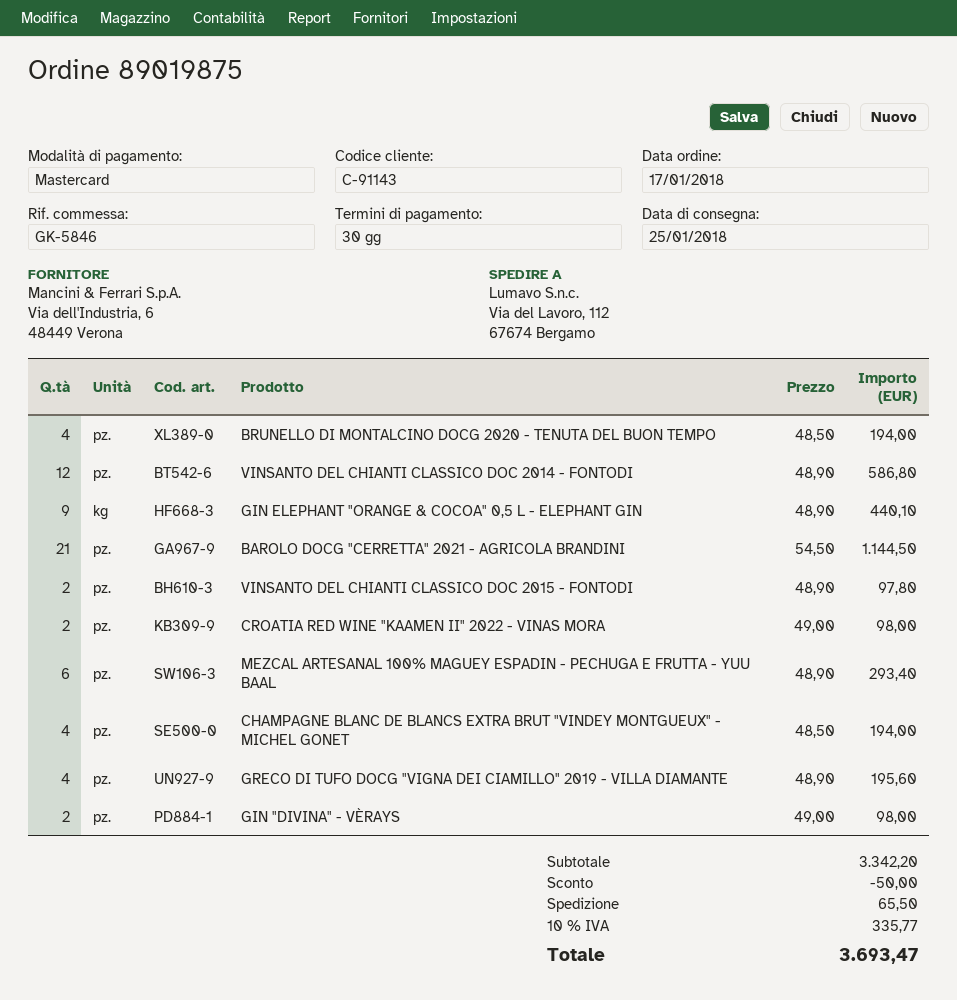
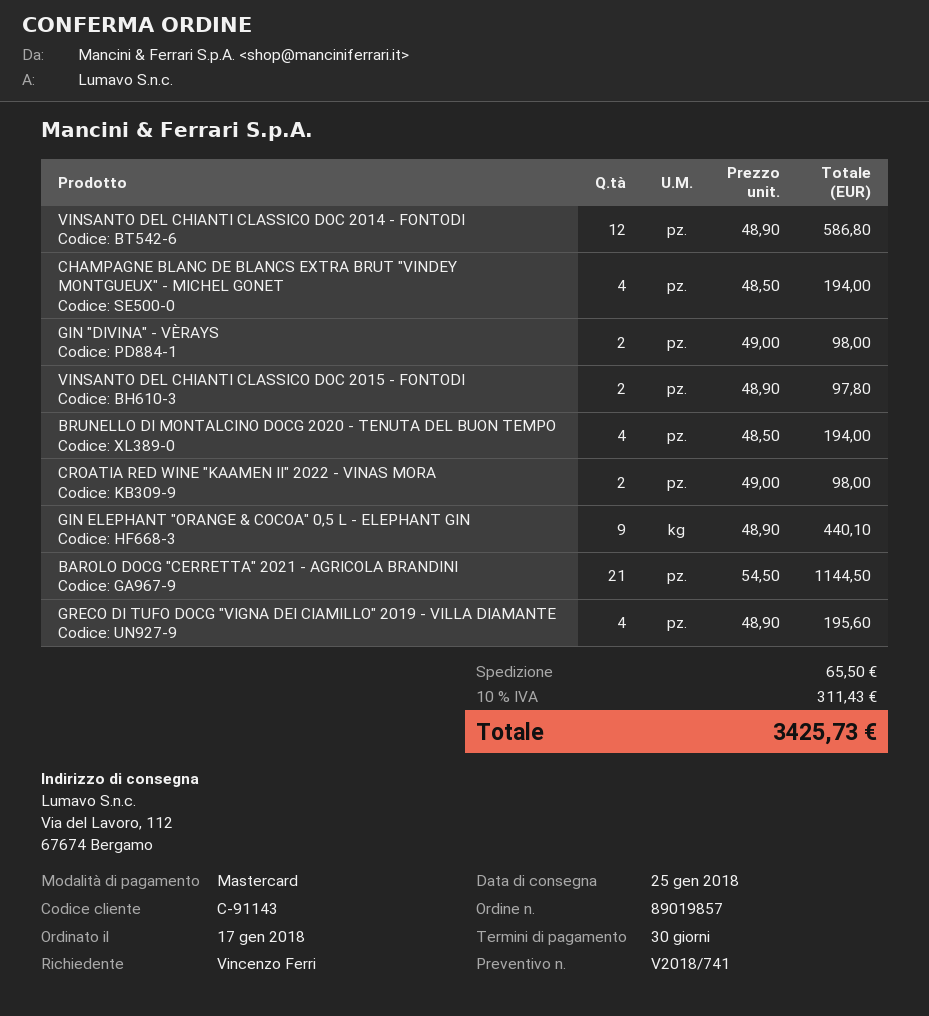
order number: 89019875 -> 89019857
MEZCAL ARTESANAL 100% MAGUEY ESPADIN - PECHUGA E FRUTTA - YUU BAAL: 6 x 48.90 = 293.40 -> none
discount: 50.00 -> none
tax: 10% = 335.77 -> 10% = 311.43
total: 3693.47 -> 3425.73

